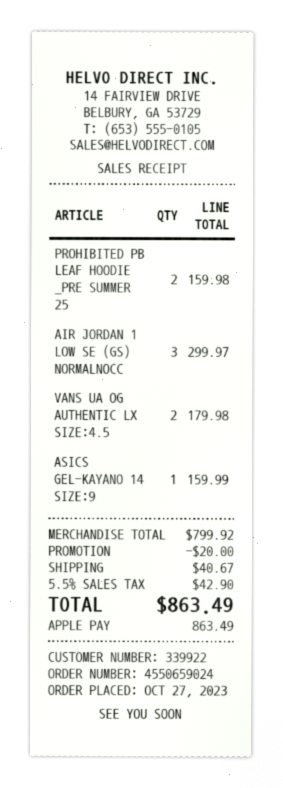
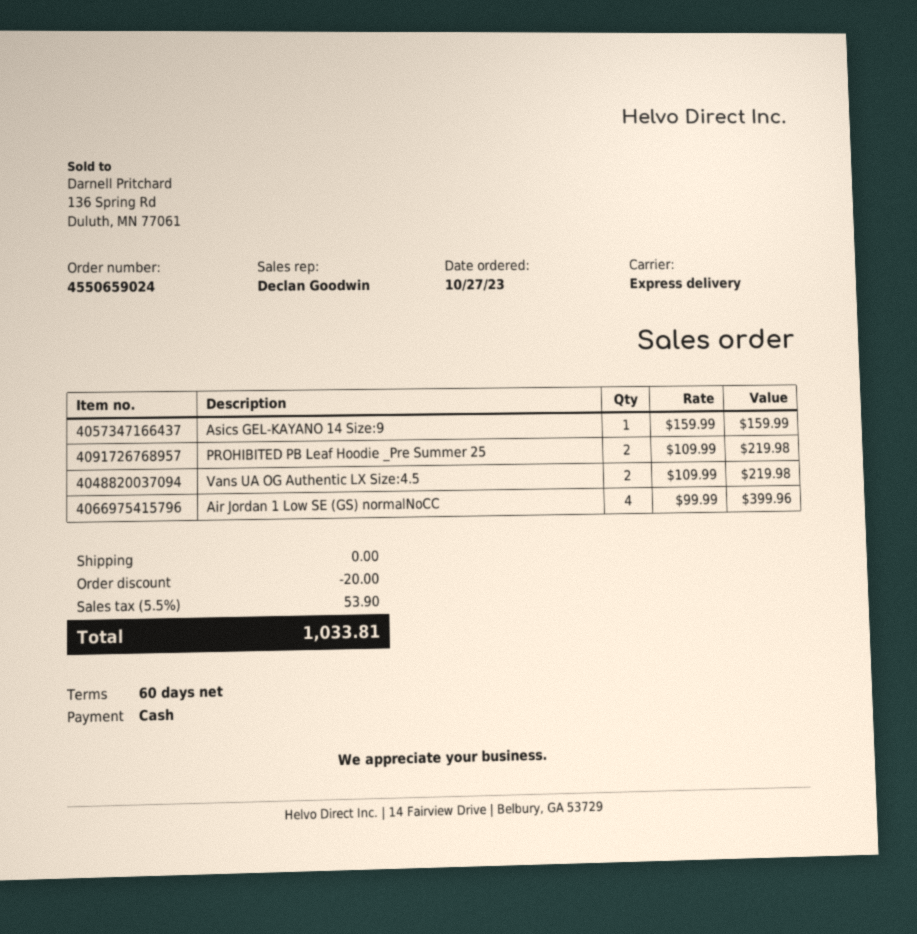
payment method: Apple Pay -> cash
PROHIBITED PB LEAF HOODIE _PRE SUMMER 25: 2 for 159.98 -> 2 for 219.98
AIR JORDAN 1 LOW SE (GS) NORMALNOCC: 3 for 299.97 -> 4 for 399.96
VANS UA OG AUTHENTIC LX SIZE:4.5: 2 for 179.98 -> 2 for 219.98
shipping: 40.67 -> 0.00
tax: 5.5% = 42.90 -> 5.5% = 53.90
total: 863.49 -> 1033.81

